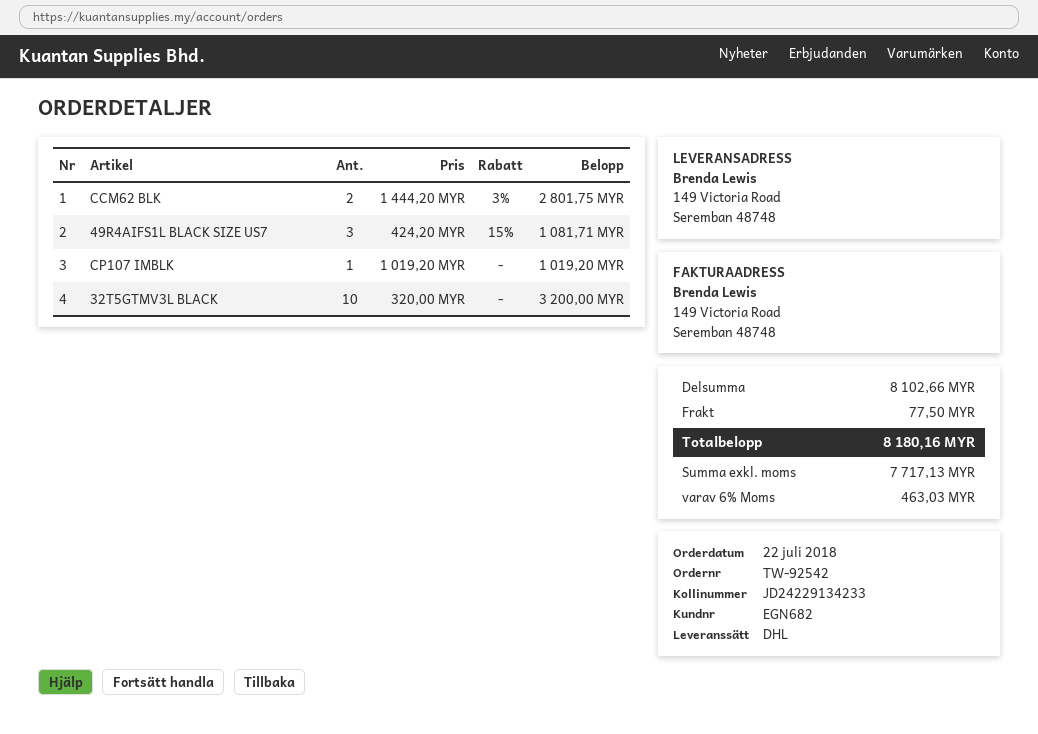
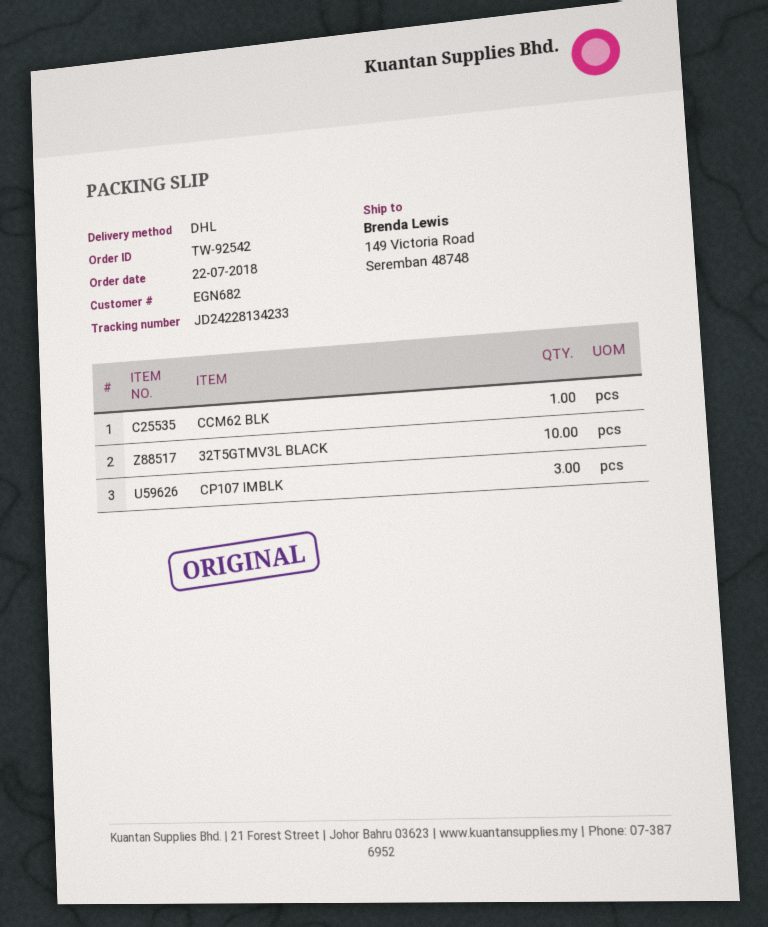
tracking number: JD24229134233 -> JD24228134233
CCM62 BLK: 2 -> 1
49R4AIFS1L BLACK SIZE US7: 3 -> none
CP107 IMBLK: 1 -> 3

